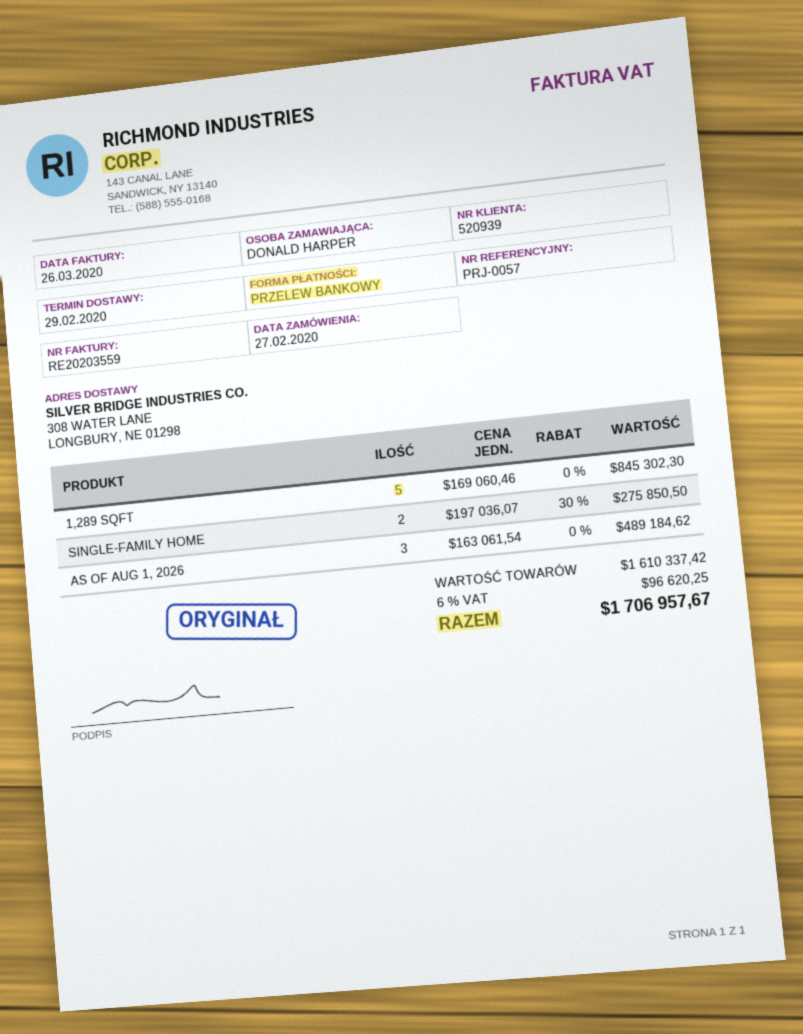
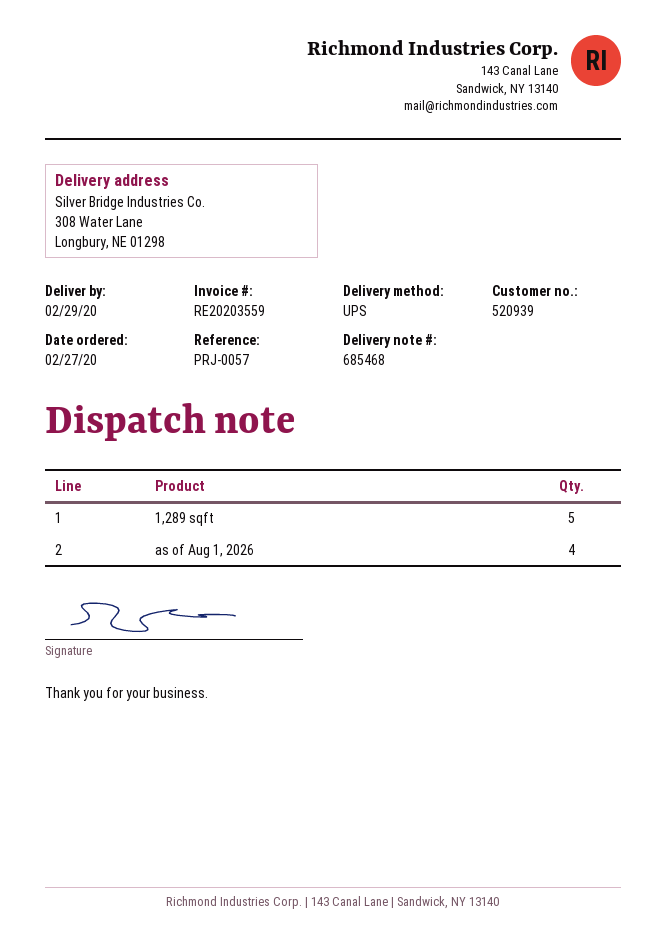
SINGLE-FAMILY HOME: 2 -> none
AS OF AUG 1, 2026: 3 -> 4

